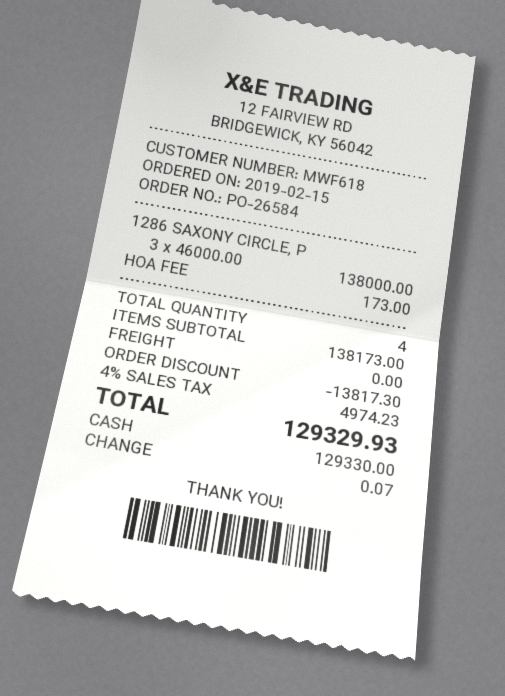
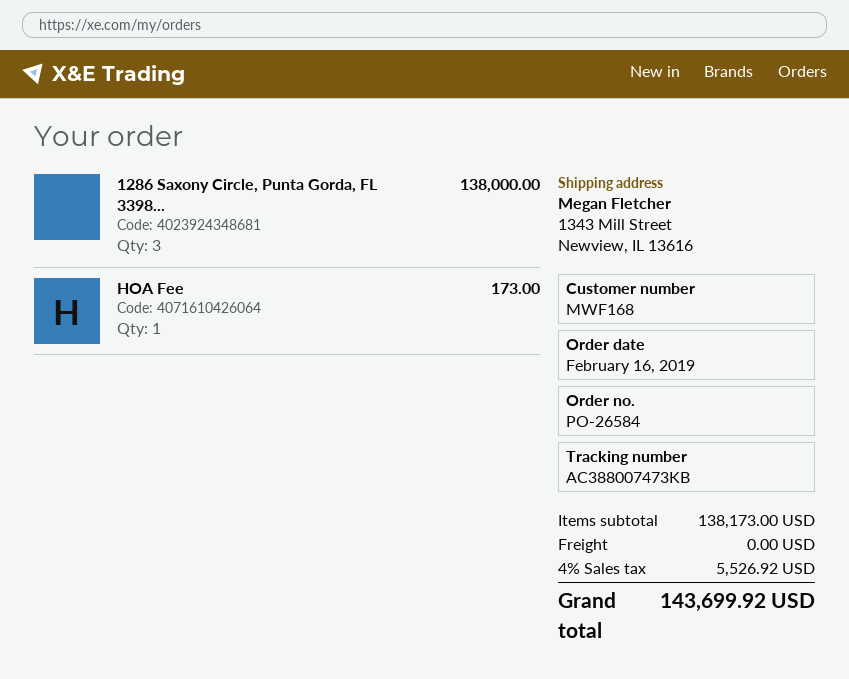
order date: 2019-02-15 -> 2019-02-16
customer number: MWF618 -> MWF168
discount: 13817.30 -> none
tax: 4% = 4974.23 -> 4% = 5526.92
total: 129329.93 -> 143699.92

